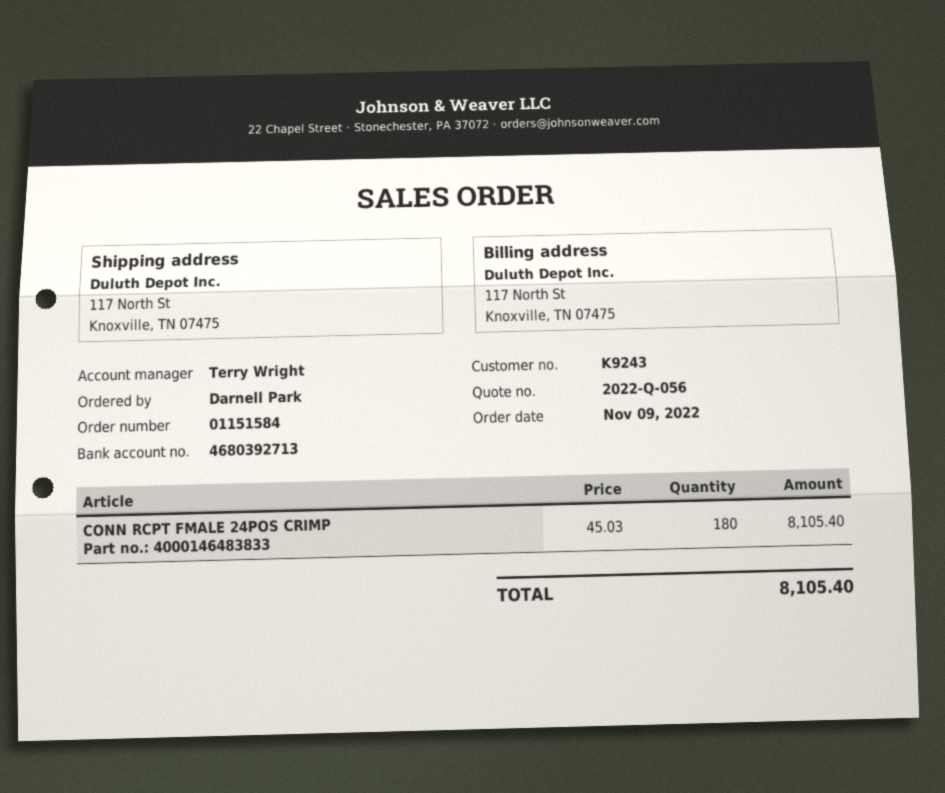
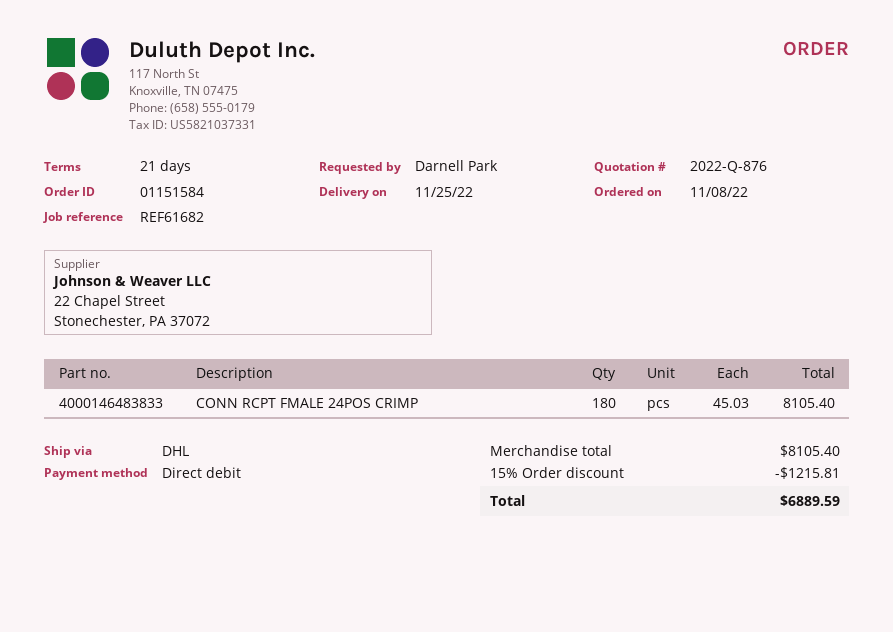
quote number: 2022-Q-056 -> 2022-Q-876
order date: 2022-11-09 -> 2022-11-08
discount: none -> 15% = 1215.81
total: 8105.40 -> 6889.59

